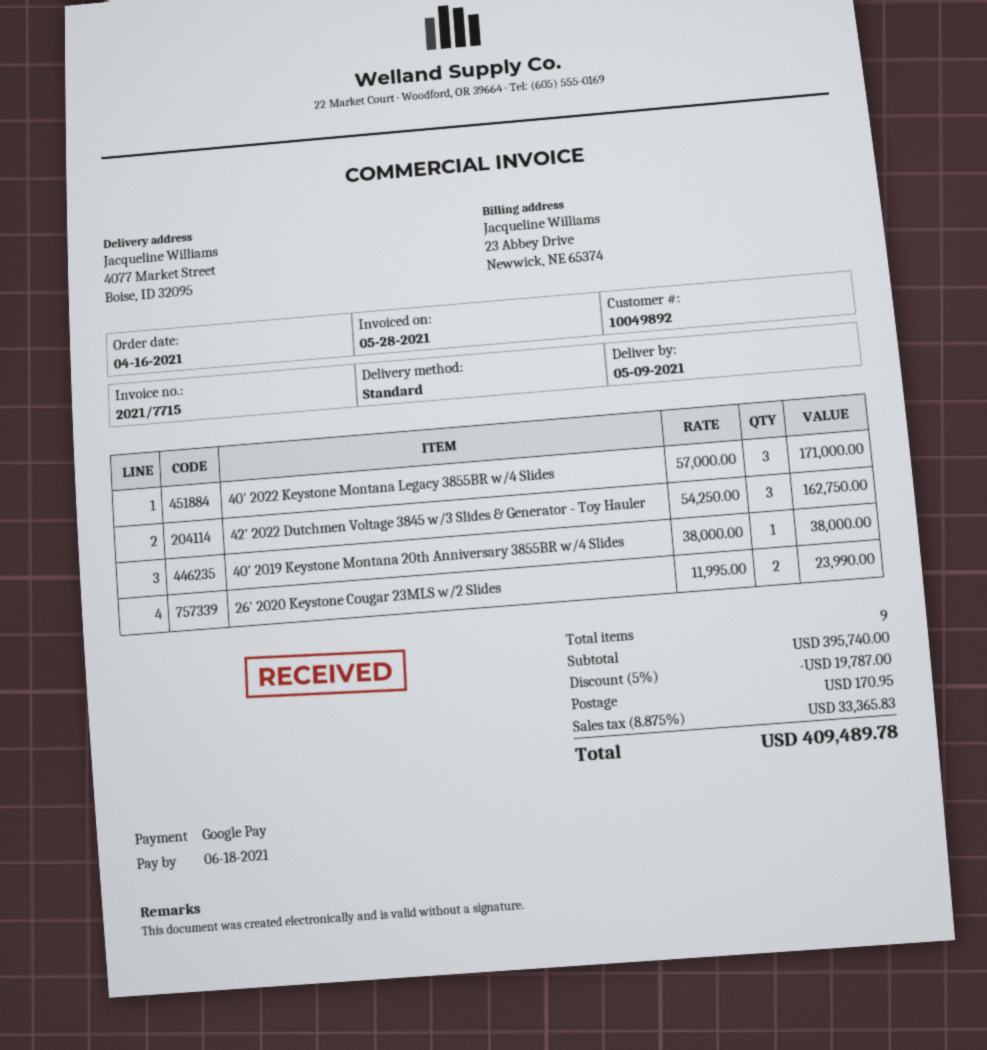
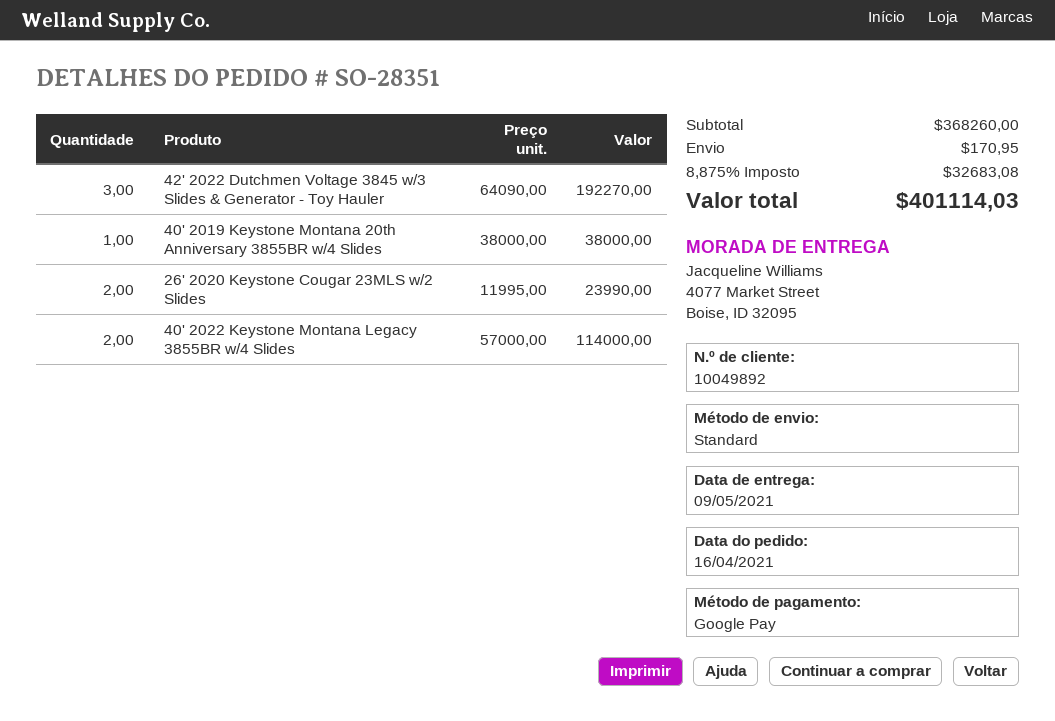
40' 2022 Keystone Montana Legacy 3855BR w/4 Slides: 3 x 57000.00 = 171000.00 -> 2 x 57000.00 = 114000.00
42' 2022 Dutchmen Voltage 3845 w/3 Slides & Generator - Toy Hauler: 3 x 54250.00 = 162750.00 -> 3 x 64090.00 = 192270.00
subtotal: 395740.00 -> 368260.00
discount: 5% = 19787.00 -> none
tax: 8.875% = 33365.83 -> 8.875% = 32683.08
total: 409489.78 -> 401114.03

